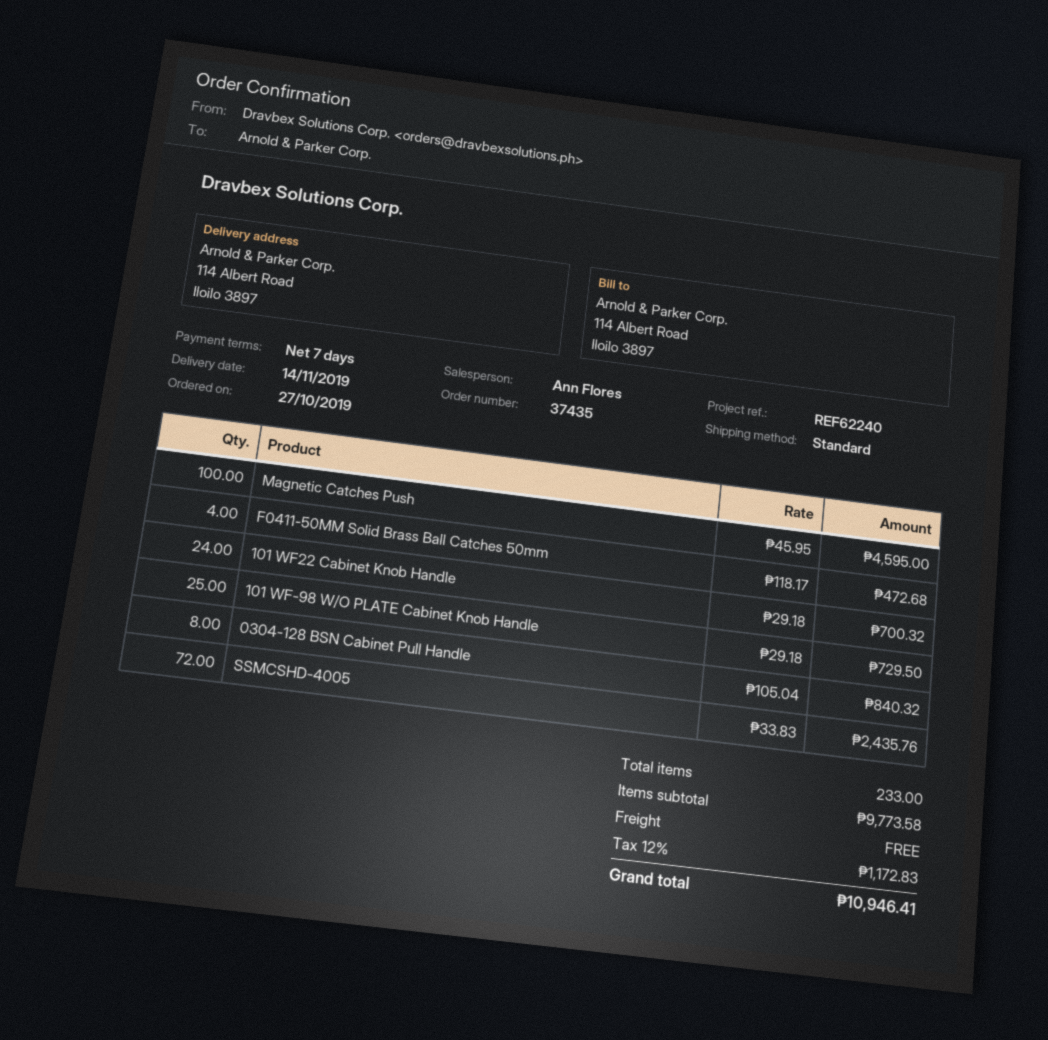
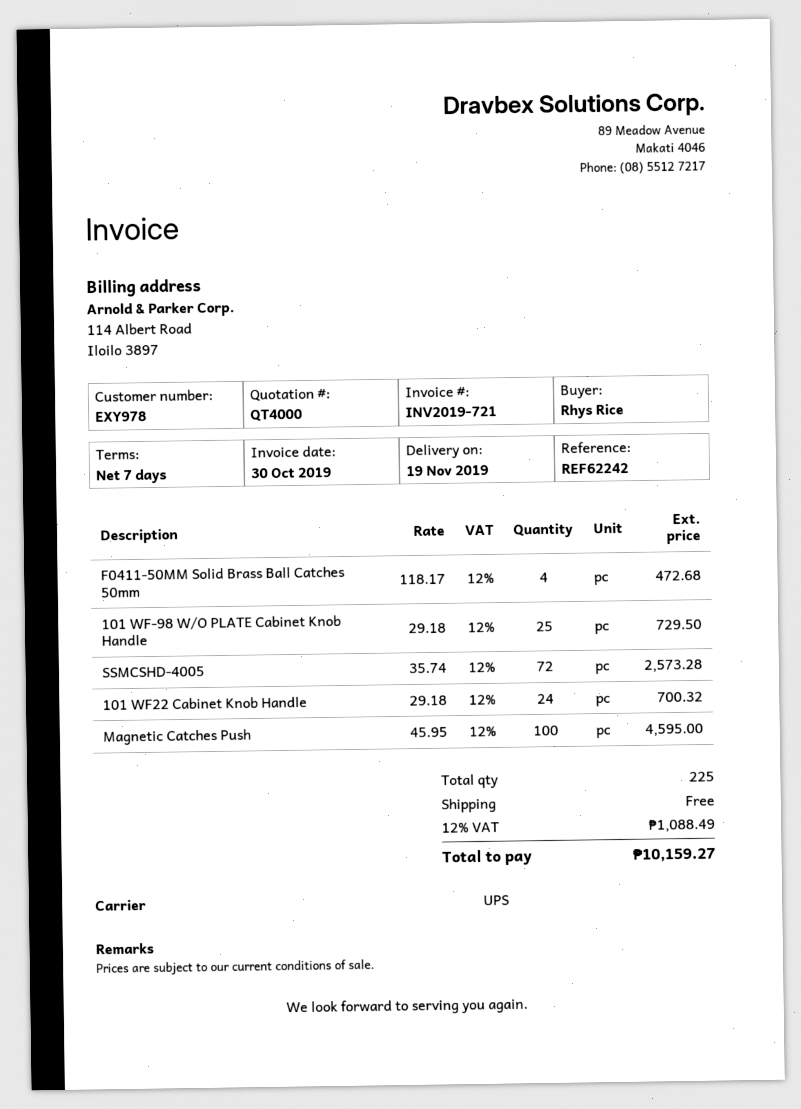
delivery date: 2019-11-14 -> 2019-11-19
reference: REF62240 -> REF62242
shipping method: standard -> UPS
0304-128 BSN Cabinet Pull Handle: 8 x 105.04 = 840.32 -> none
SSMCSHD-4005: 72 x 33.83 = 2435.76 -> 72 x 35.74 = 2573.28
total quantity: 233 -> 225
tax: 12% = 1172.83 -> 12% = 1088.49
total: 10946.41 -> 10159.27

